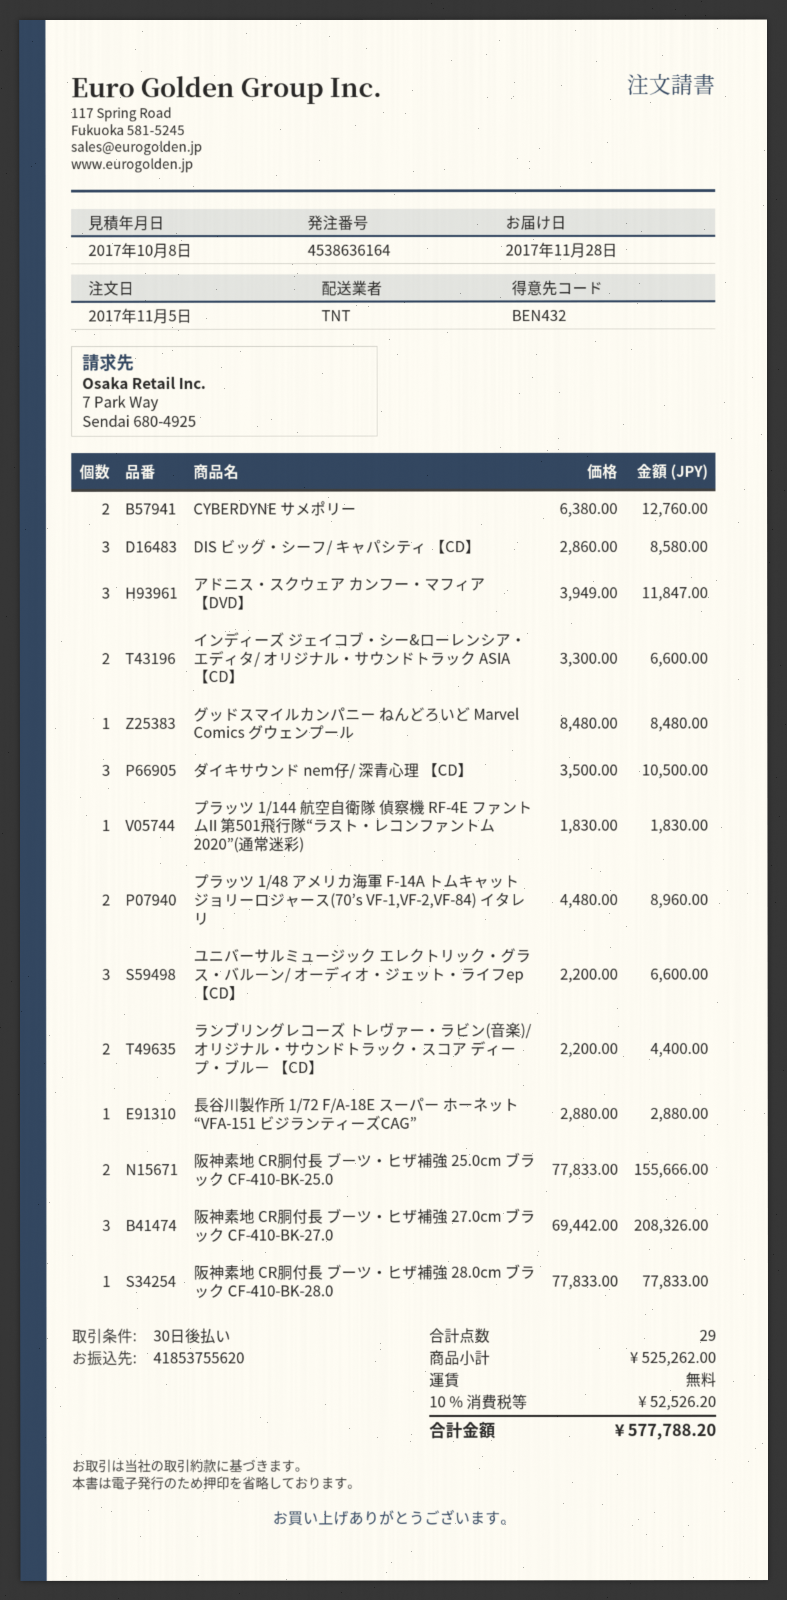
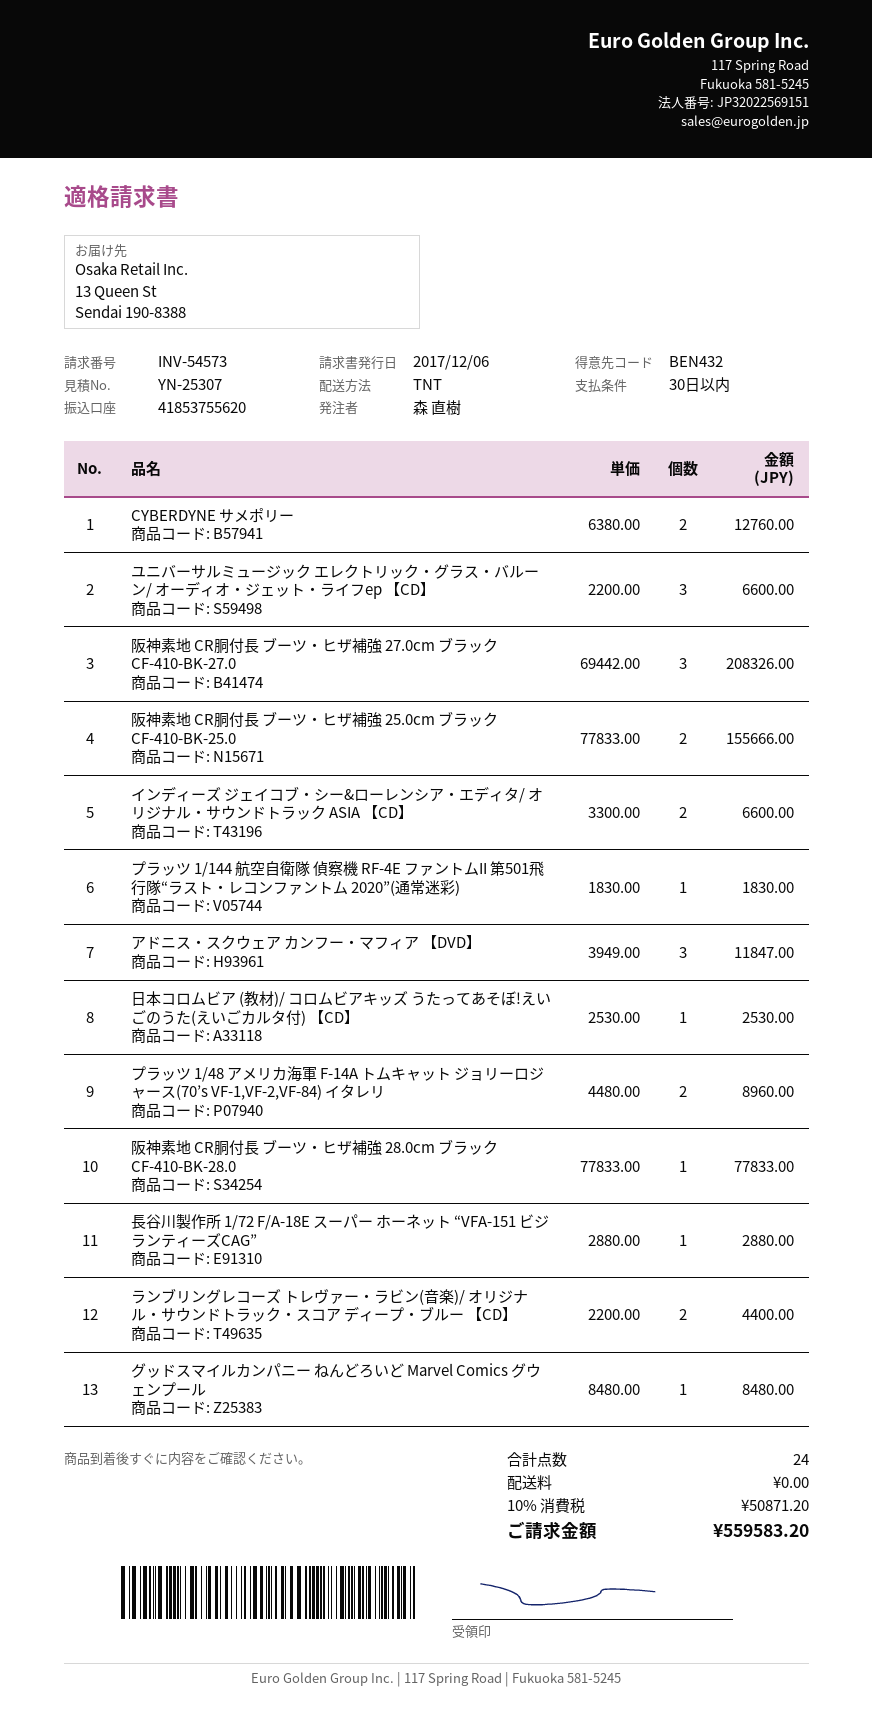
DIS ビッグ・シーフ/ キャパシティ 【CD】: 3 x 2860.00 = 8580.00 -> none
ダイキサウンド nem仔/ 深青心理 【CD】: 3 x 3500.00 = 10500.00 -> none
日本コロムビア (教材)/ コロムビアキッズ うたってあそぼ!えいごのうた(えいごカルタ付) 【CD】: none -> 1 x 2530.00 = 2530.00
total quantity: 29 -> 24
tax: 10% = 52526.20 -> 10% = 50871.20
total: 577788.20 -> 559583.20

